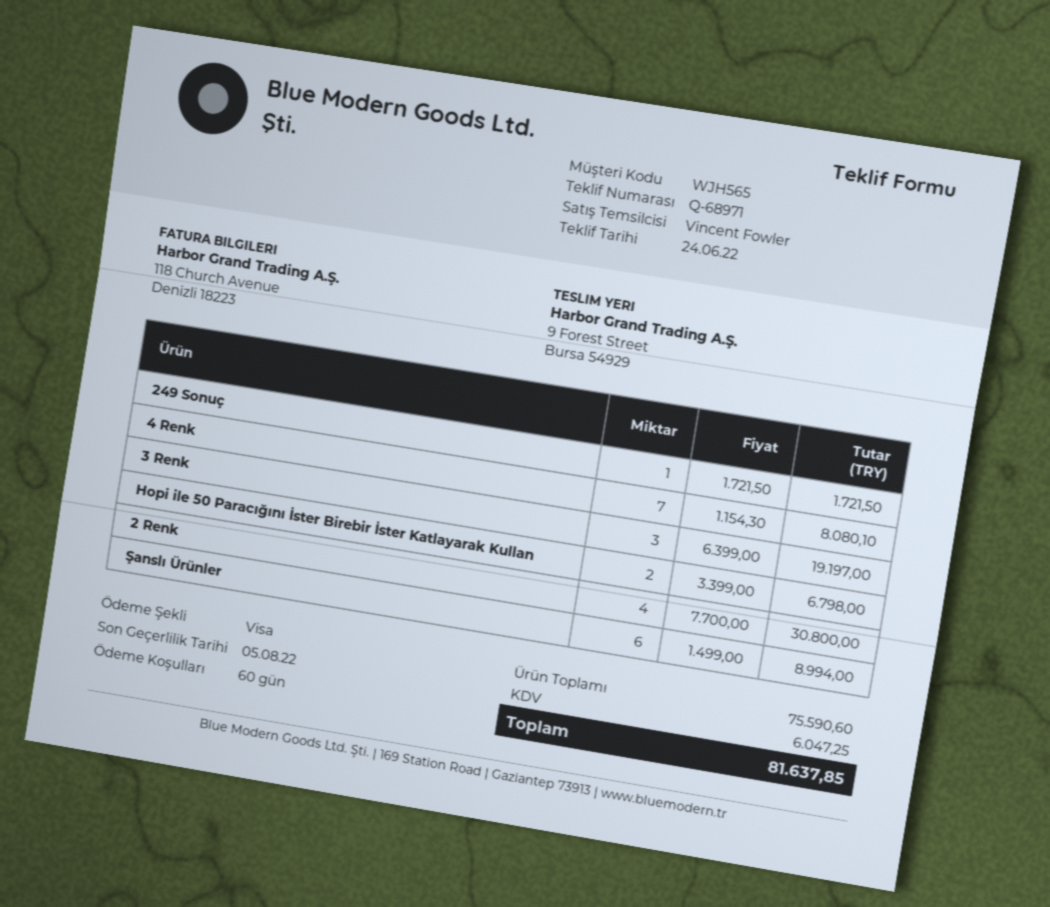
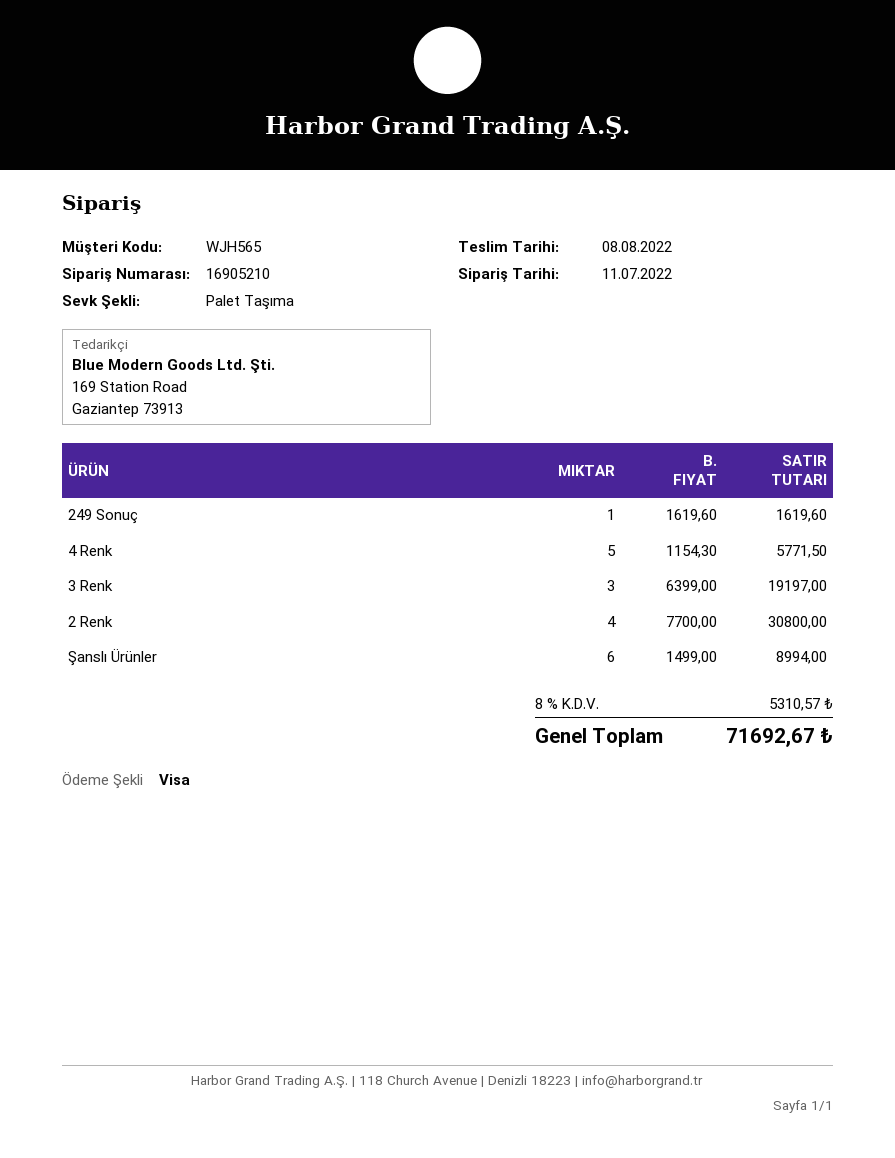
249 Sonuç: 1 x 1721.50 = 1721.50 -> 1 x 1619.60 = 1619.60
4 Renk: 7 x 1154.30 = 8080.10 -> 5 x 1154.30 = 5771.50
Hopi ile 50 Paracığını İster Birebir İster Katlayarak Kullan: 2 x 3399.00 = 6798.00 -> none
tax: 6047.25 -> 5310.57
total: 81637.85 -> 71692.67

